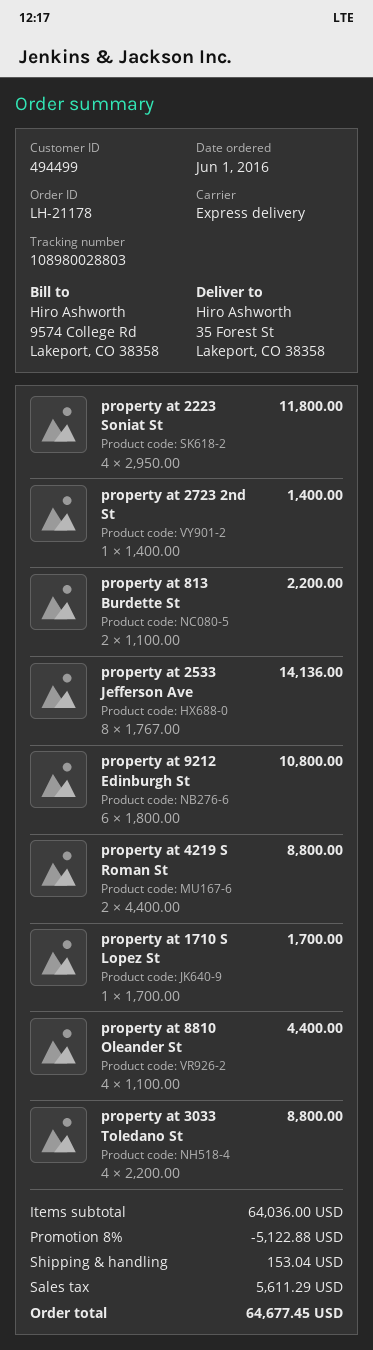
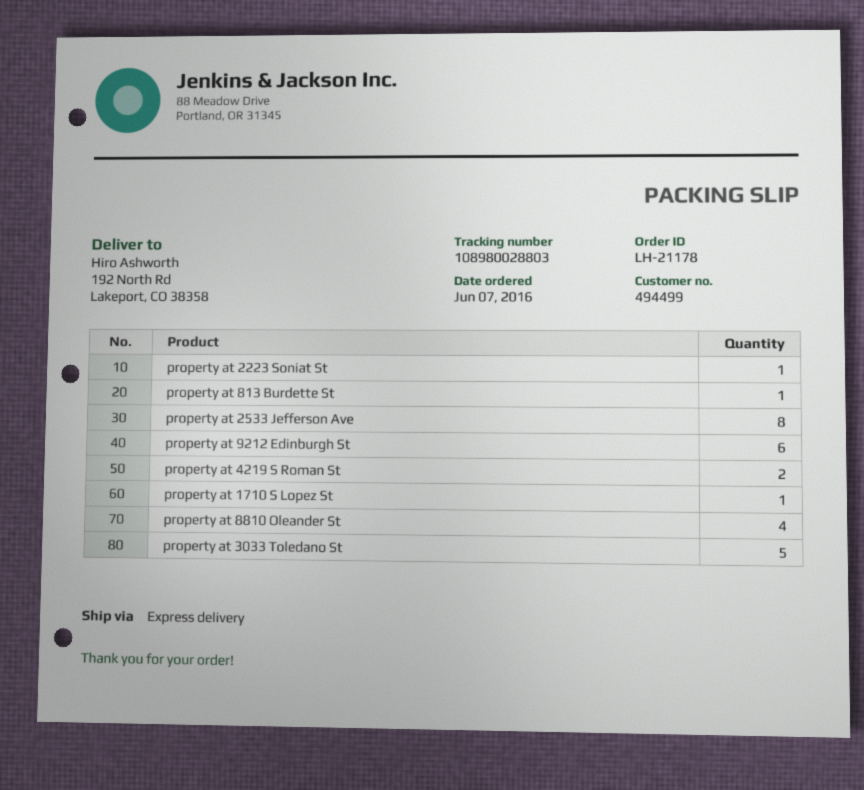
order date: 2016-06-01 -> 2016-06-07
ship to: 35 Forest St, Lakeport, CO 38358 -> 192 North Rd, Lakeport, CO 38358
property at 2223 Soniat St: 4 -> 1
property at 2723 2nd St: 1 -> none
property at 813 Burdette St: 2 -> 1
property at 3033 Toledano St: 4 -> 5

